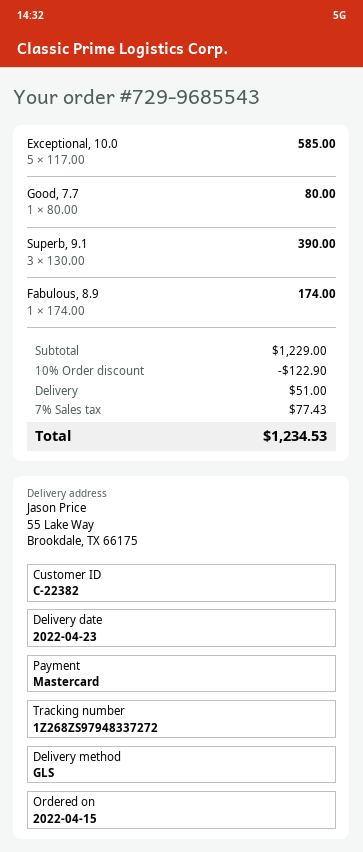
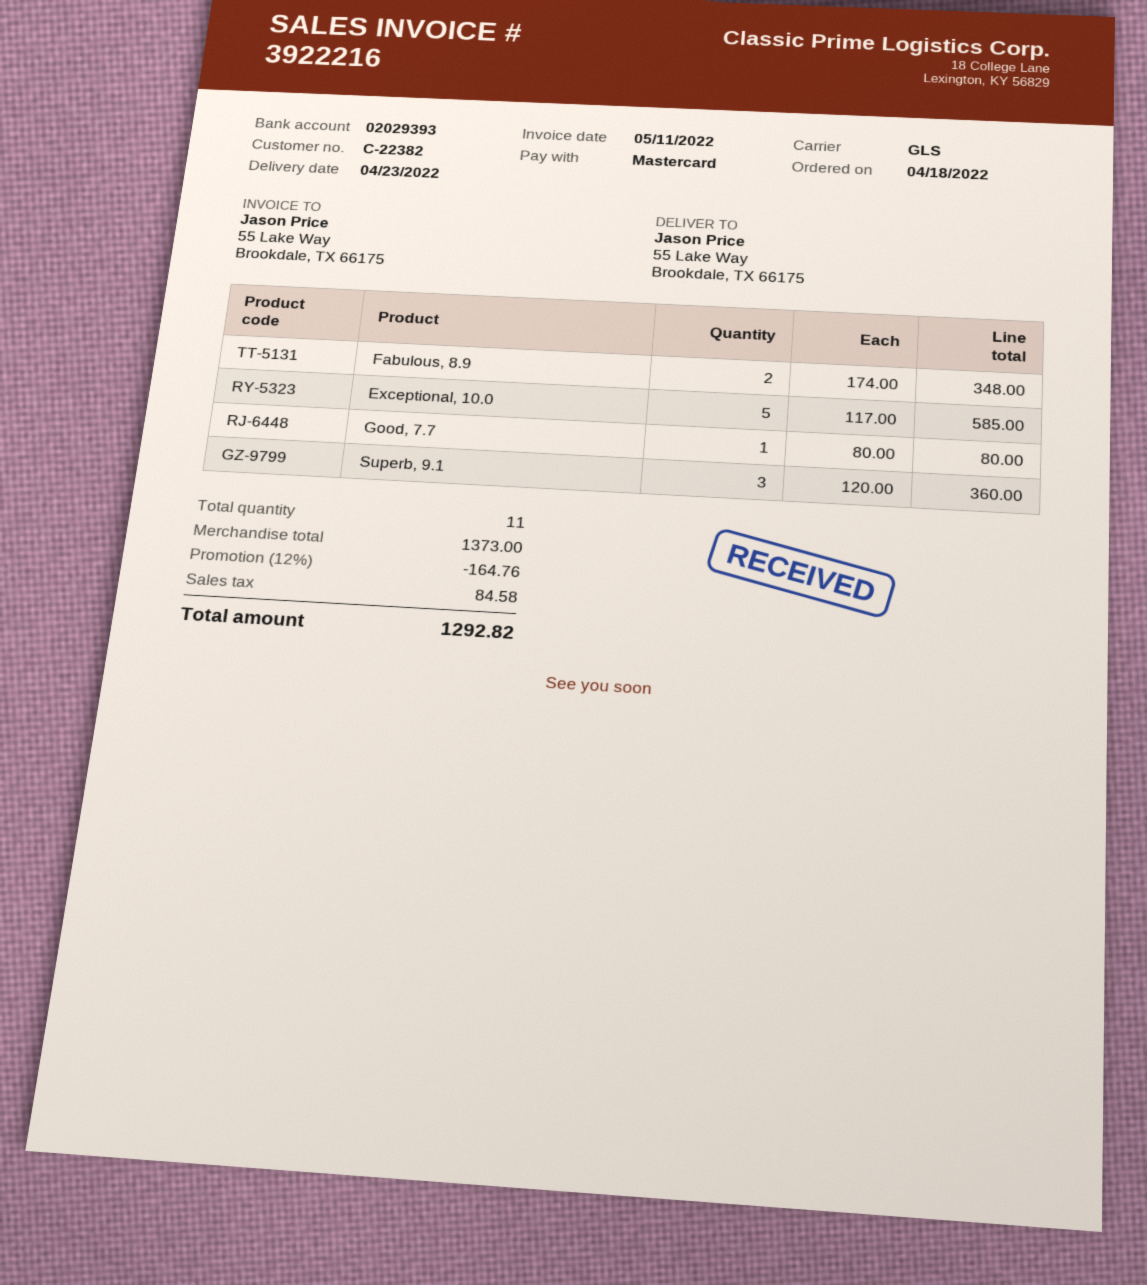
order date: 2022-04-15 -> 2022-04-18
Superb, 9.1: 3 x 130.00 = 390.00 -> 3 x 120.00 = 360.00
Fabulous, 8.9: 1 x 174.00 = 174.00 -> 2 x 174.00 = 348.00
subtotal: 1229.00 -> 1373.00
discount: 10% = 122.90 -> 12% = 164.76
shipping: 51.00 -> none
tax: 77.43 -> 84.58
total: 1234.53 -> 1292.82

